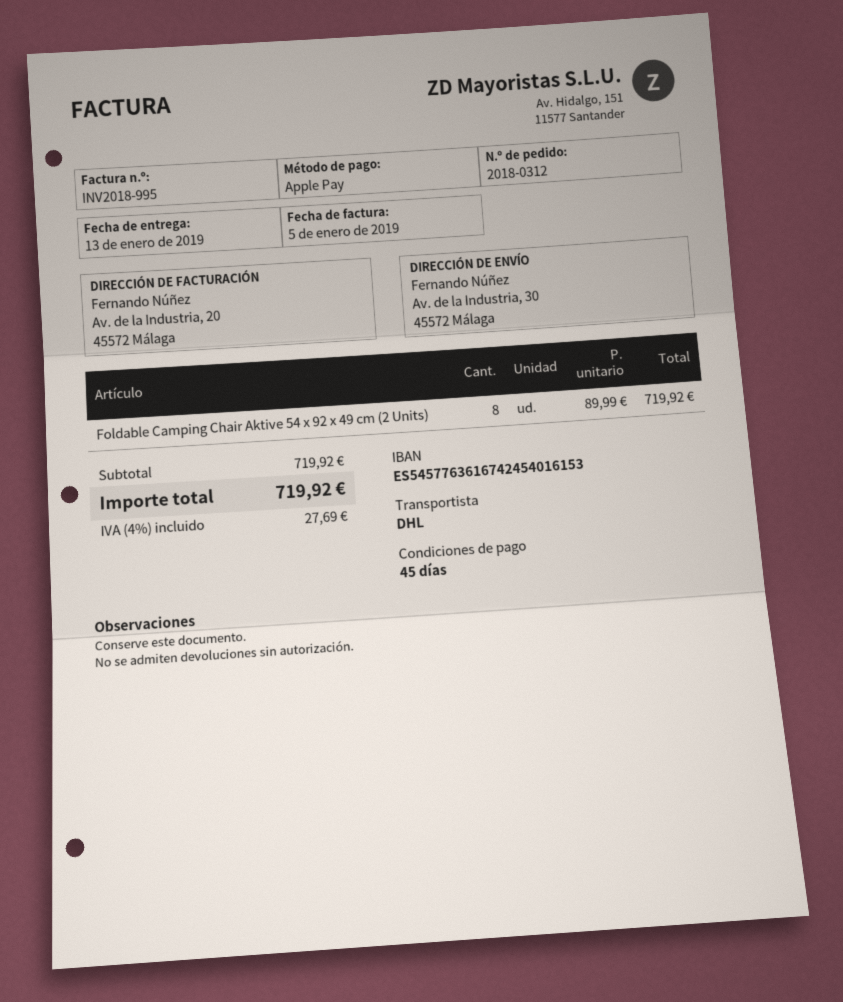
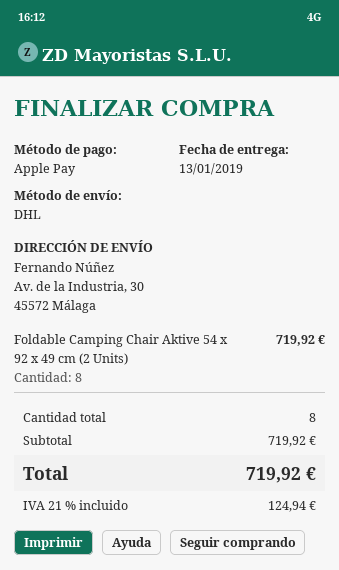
tax: 4% = 27.69 -> 21% = 124.94

